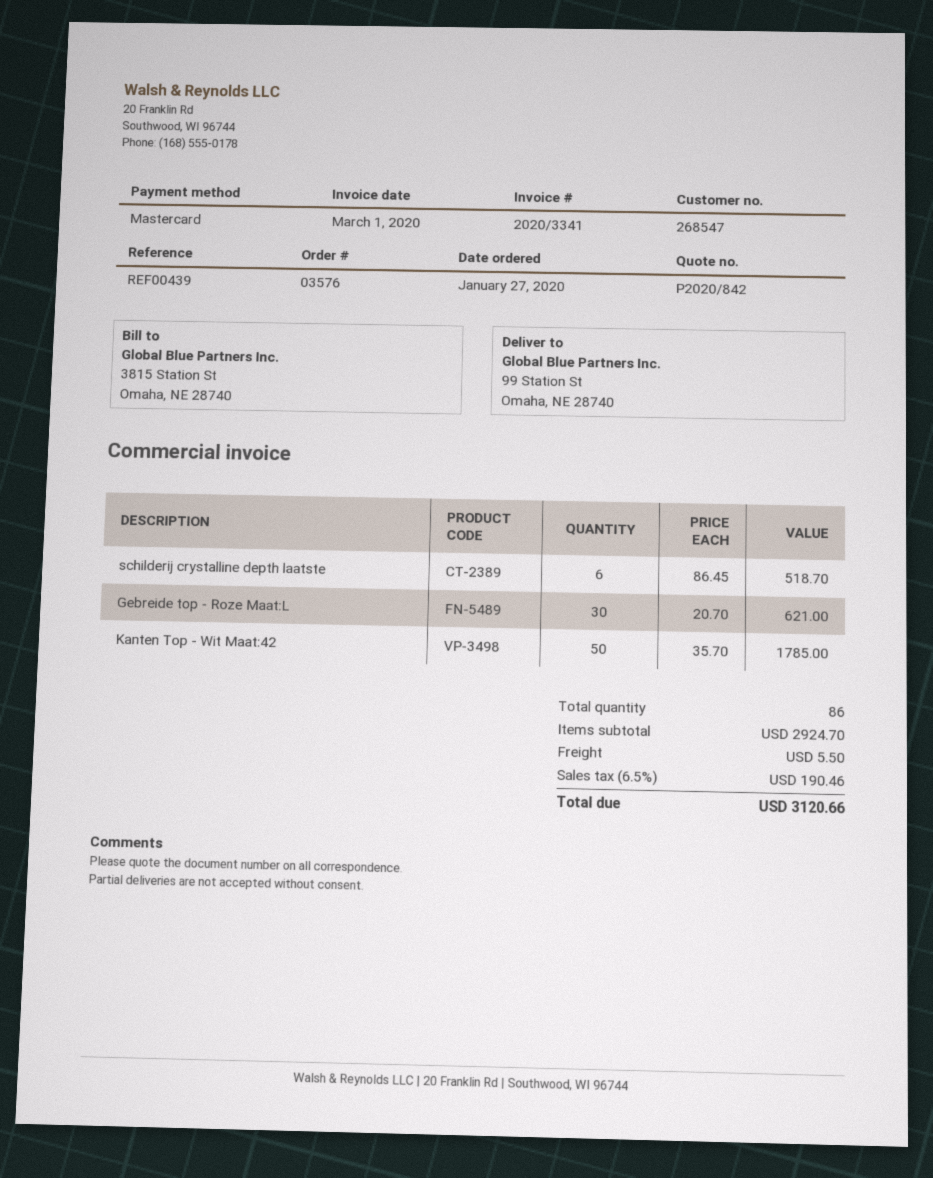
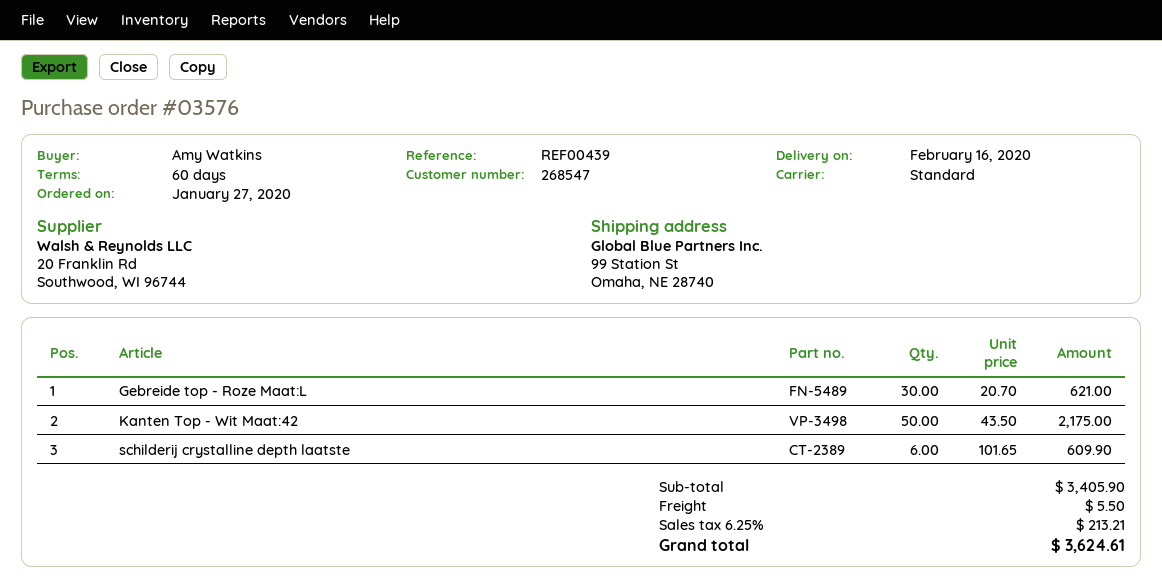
schilderij crystalline depth laatste: 6 x 86.45 = 518.70 -> 6 x 101.65 = 609.90
Kanten Top - Wit Maat:42: 50 x 35.70 = 1785.00 -> 50 x 43.50 = 2175.00
subtotal: 2924.70 -> 3405.90
tax: 6.5% = 190.46 -> 6.25% = 213.21
total: 3120.66 -> 3624.61

